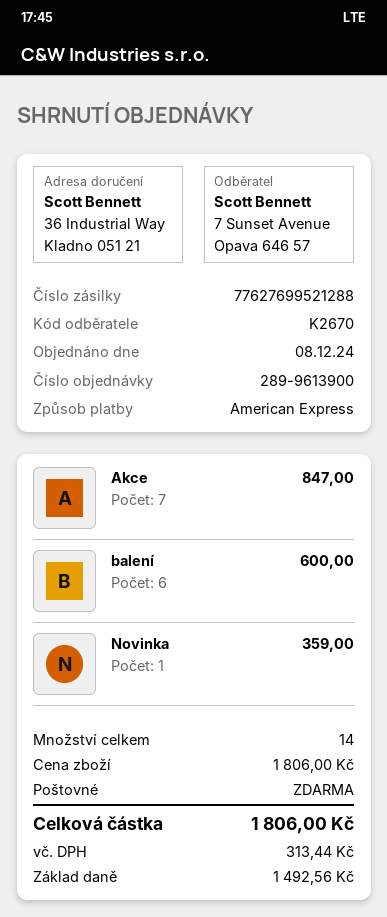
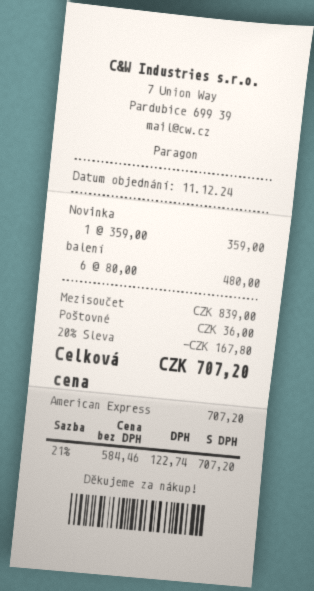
order date: 2024-12-08 -> 2024-12-11
Akce: 7 for 847.00 -> none
balení: 6 for 600.00 -> 6 for 480.00
subtotal: 1806.00 -> 839.00
discount: none -> 20% = 167.80
shipping: 0.00 -> 36.00
net: 1492.56 -> 584.46
tax: 313.44 -> 122.74
total: 1806.00 -> 707.20

